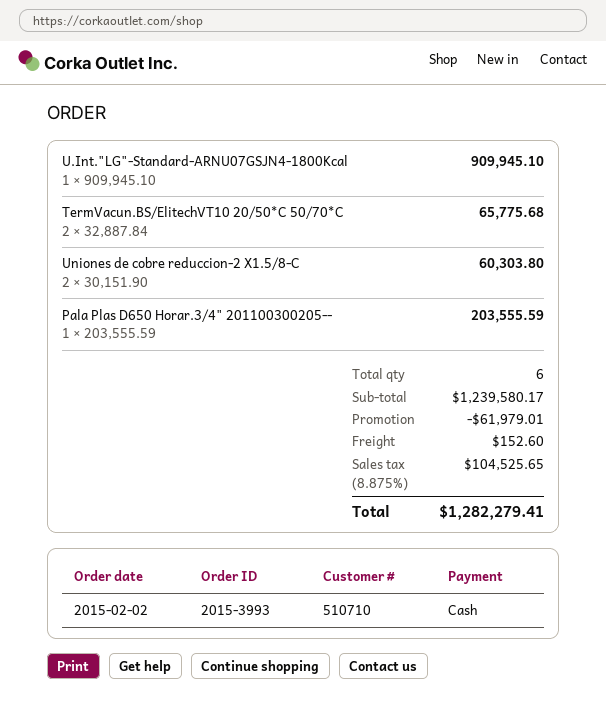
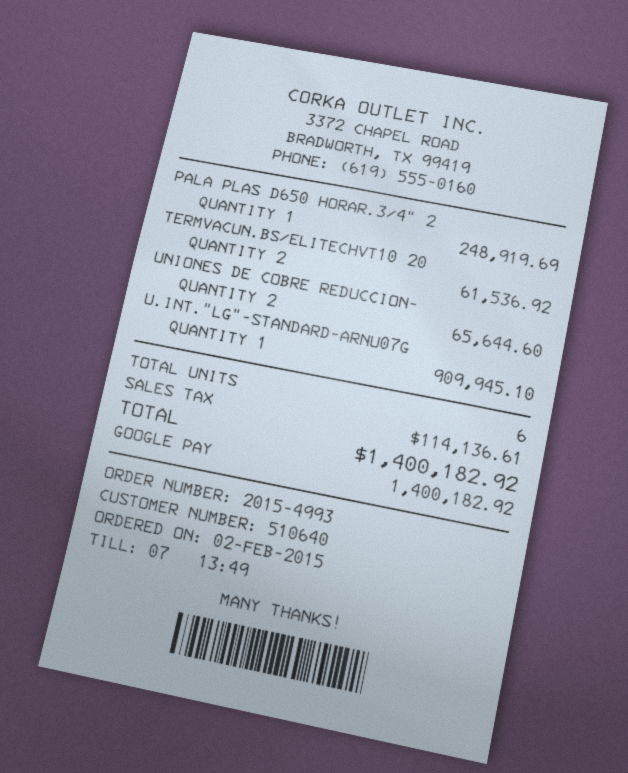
order number: 2015-3993 -> 2015-4993
customer number: 510710 -> 510640
payment method: cash -> Google Pay
TermVacun.BS/ElitechVT10 20/50*C 50/70*C: 2 for 65775.68 -> 2 for 61536.92
Uniones de cobre reduccion-2 X1.5/8-C: 2 for 60303.80 -> 2 for 65644.60
Pala Plas D650 Horar.3/4" 201100300205--: 1 for 203555.59 -> 1 for 248919.69
discount: 61979.01 -> none
shipping: 152.60 -> none
tax: 104525.65 -> 114136.61
total: 1282279.41 -> 1400182.92

